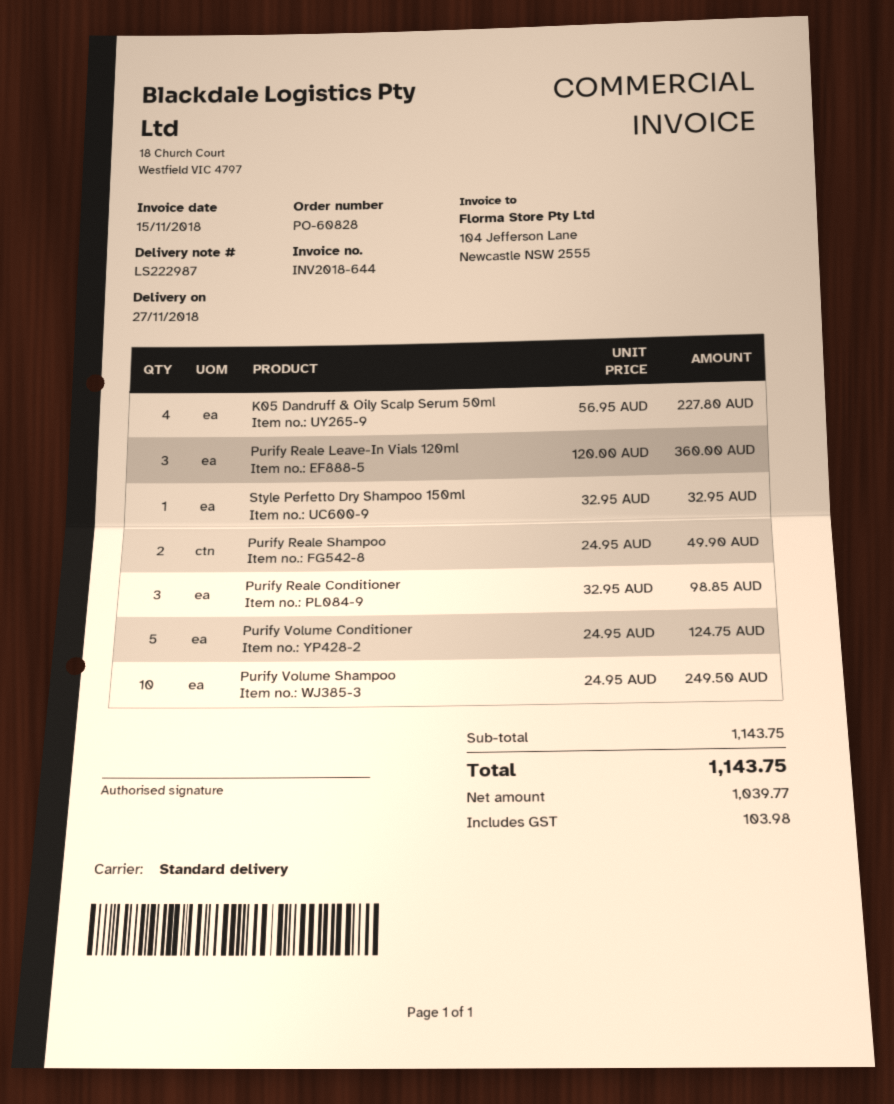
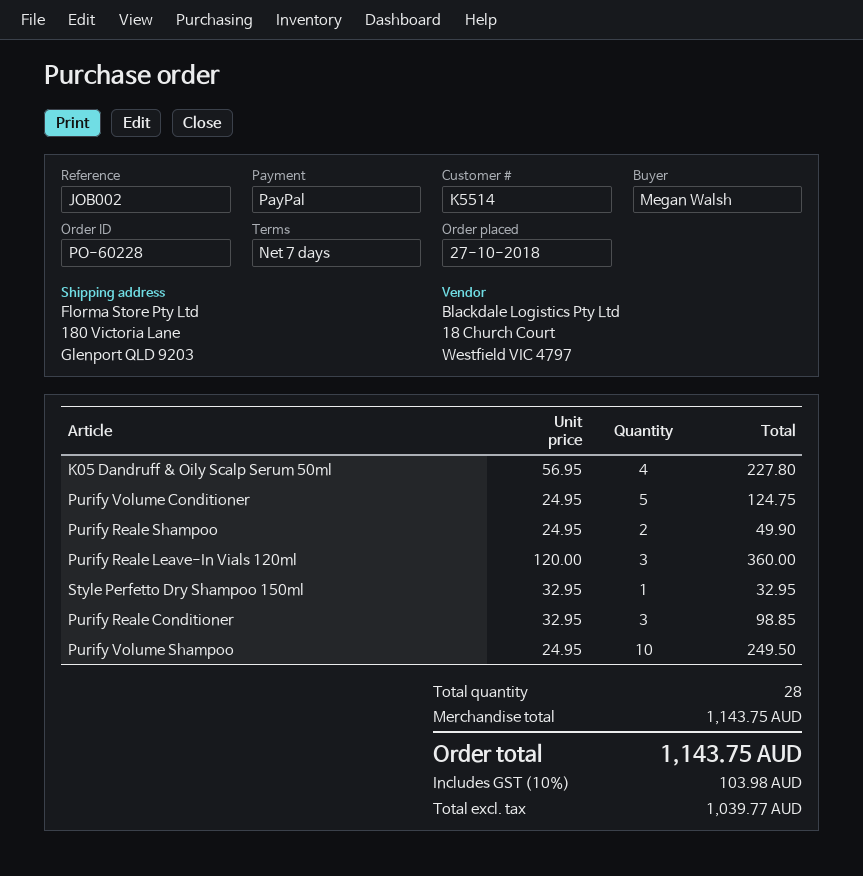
order number: PO-60828 -> PO-60228

